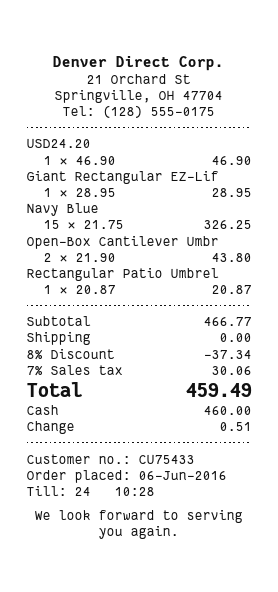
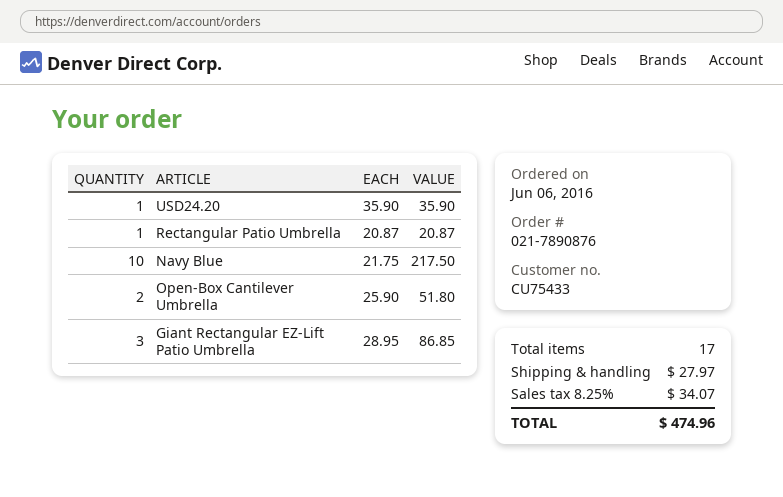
USD24.20: 1 x 46.90 = 46.90 -> 1 x 35.90 = 35.90
Giant Rectangular EZ-Lif: 1 x 28.95 = 28.95 -> 3 x 28.95 = 86.85
Navy Blue: 15 x 21.75 = 326.25 -> 10 x 21.75 = 217.50
Open-Box Cantilever Umbr: 2 x 21.90 = 43.80 -> 2 x 25.90 = 51.80
discount: 8% = 37.34 -> none
shipping: 0.00 -> 27.97
tax: 7% = 30.06 -> 8.25% = 34.07
total: 459.49 -> 474.96

